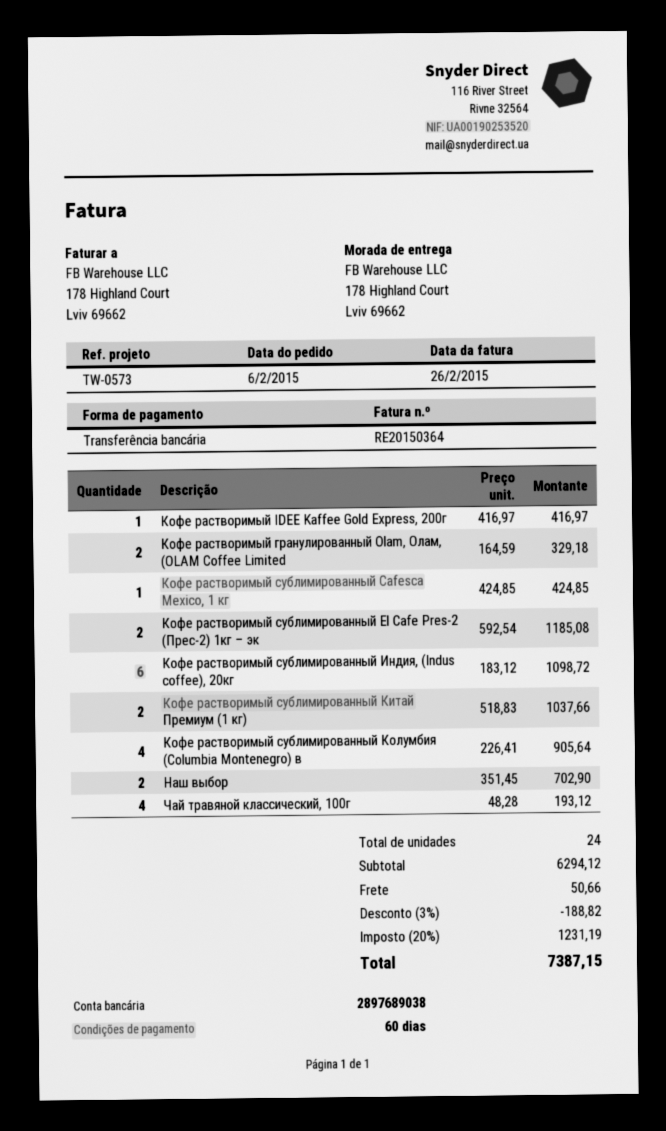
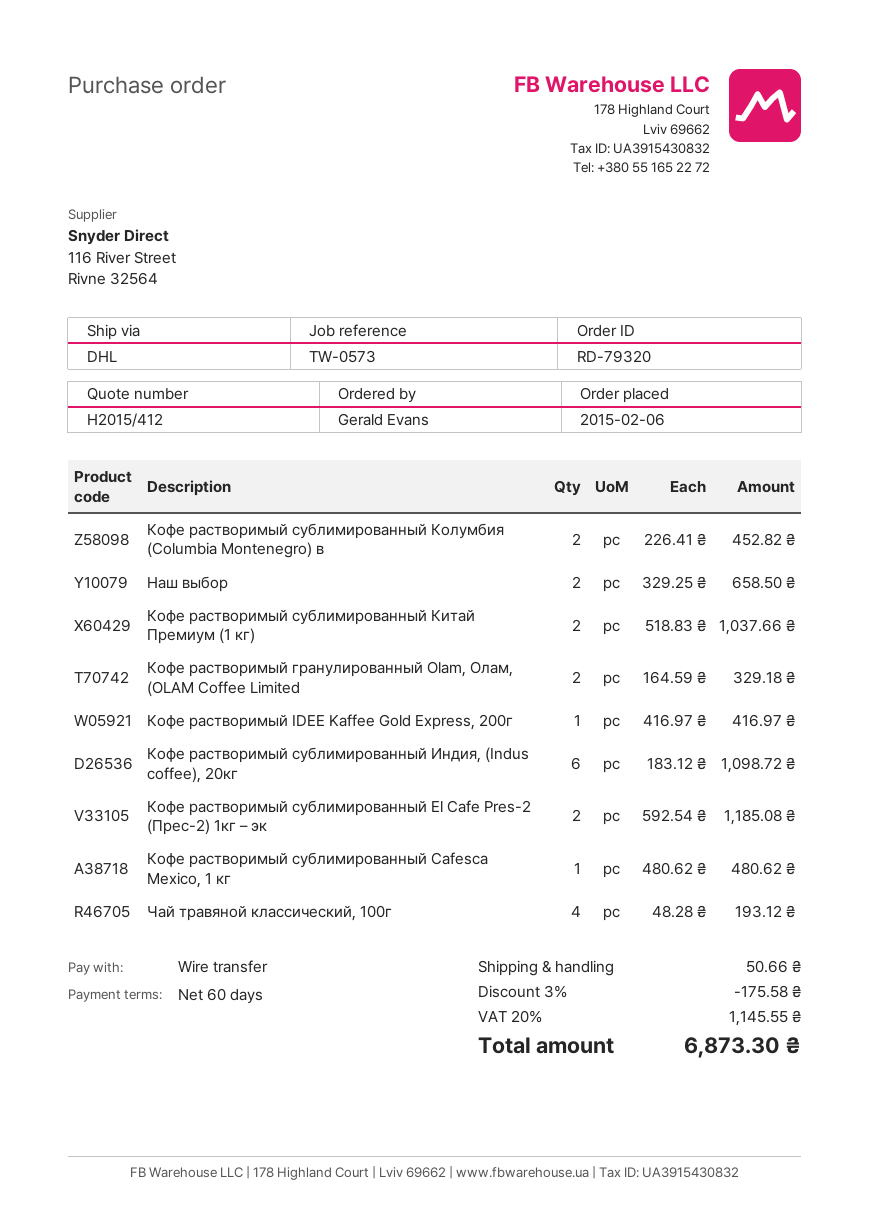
Кофе растворимый сублимированный Cafesca Mexico, 1 кг: 1 x 424.85 = 424.85 -> 1 x 480.62 = 480.62
Кофе растворимый сублимированный Колумбия (Columbia Montenegro) в: 4 x 226.41 = 905.64 -> 2 x 226.41 = 452.82
Наш выбор: 2 x 351.45 = 702.90 -> 2 x 329.25 = 658.50
discount: 3% = 188.82 -> 3% = 175.58
tax: 20% = 1231.19 -> 20% = 1145.55
total: 7387.15 -> 6873.30

